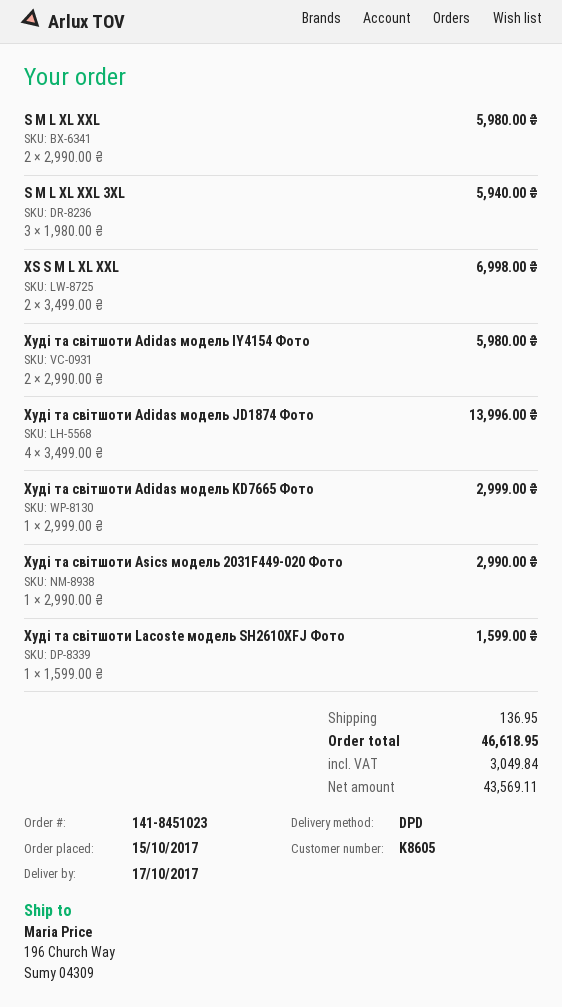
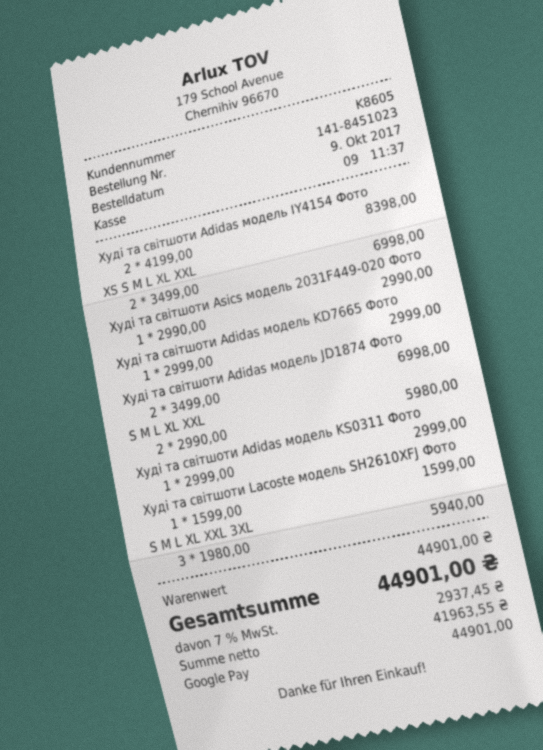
order date: 2017-10-15 -> 2017-10-09
Худі та світшоти Adidas модель IY4154 Фото: 2 x 2990.00 = 5980.00 -> 2 x 4199.00 = 8398.00
Худі та світшоти Adidas модель JD1874 Фото: 4 x 3499.00 = 13996.00 -> 2 x 3499.00 = 6998.00
Худі та світшоти Adidas модель KS0311 Фото: none -> 1 x 2999.00 = 2999.00
shipping: 136.95 -> none
net: 43569.11 -> 41963.55
tax: 3049.84 -> 2937.45
total: 46618.95 -> 44901.00

